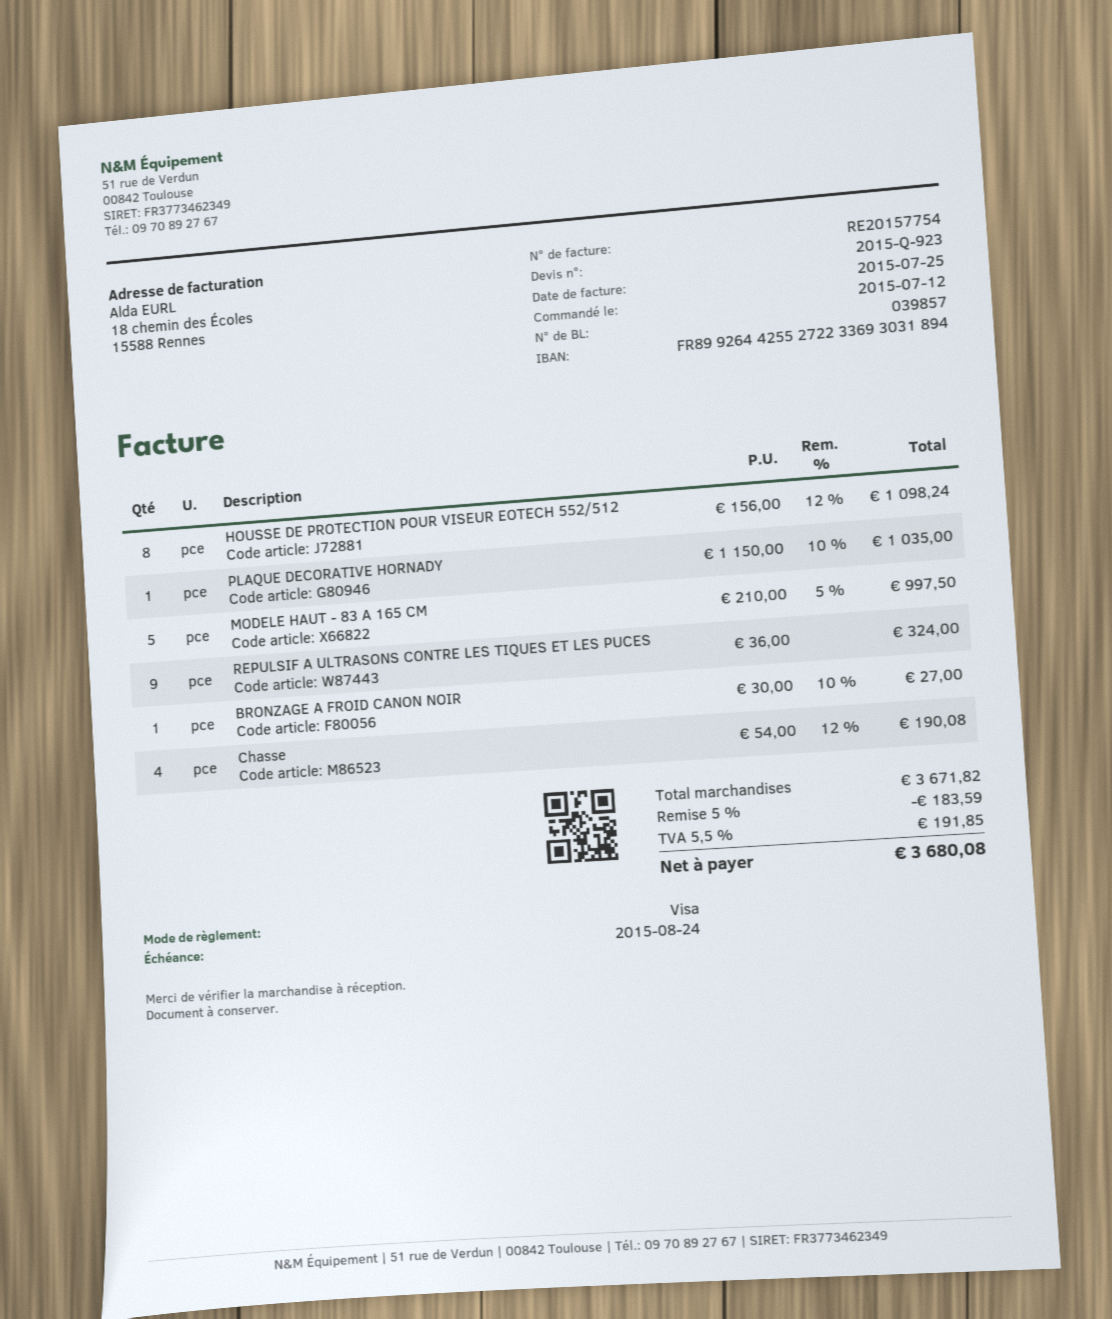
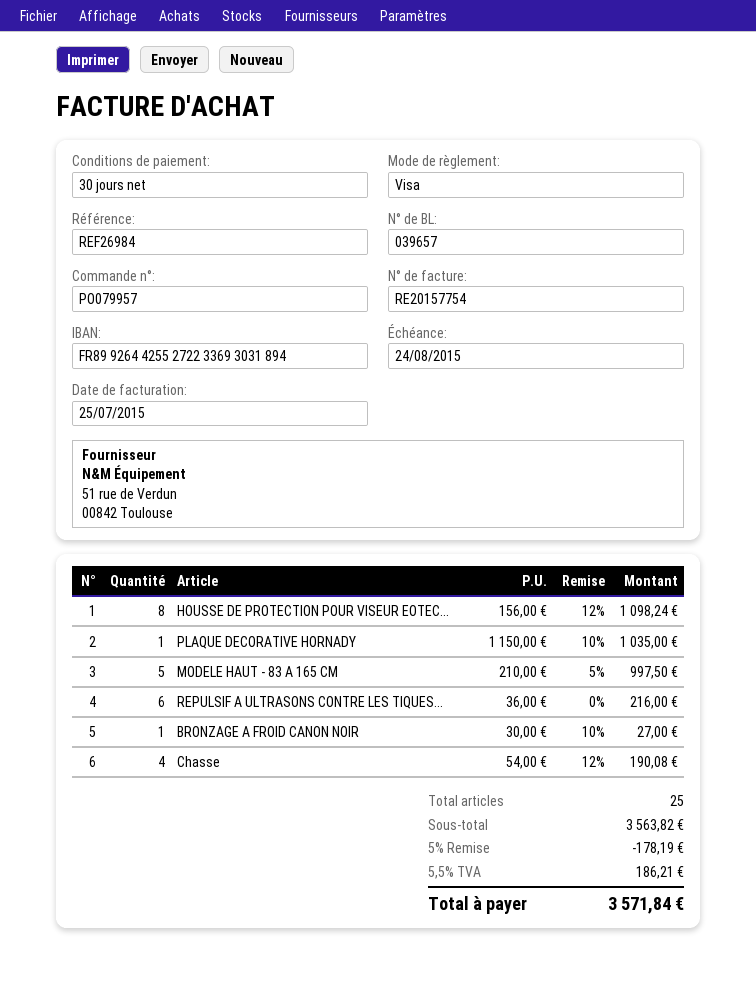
delivery note number: 039857 -> 039657
REPULSIF A ULTRASONS CONTRE LES TIQUES ET LES PUCES: 9 x 36.00 = 324.00 -> 6 x 36.00 = 216.00
subtotal: 3671.82 -> 3563.82
discount: 5% = 183.59 -> 5% = 178.19
tax: 5.5% = 191.85 -> 5.5% = 186.21
total: 3680.08 -> 3571.84

